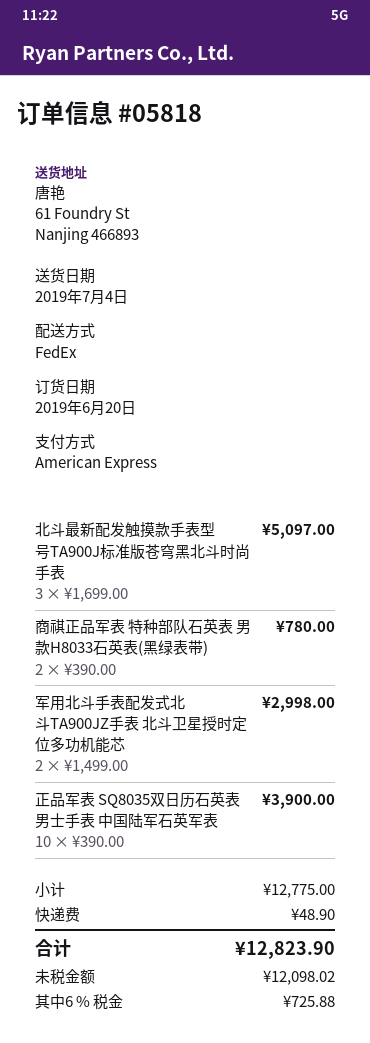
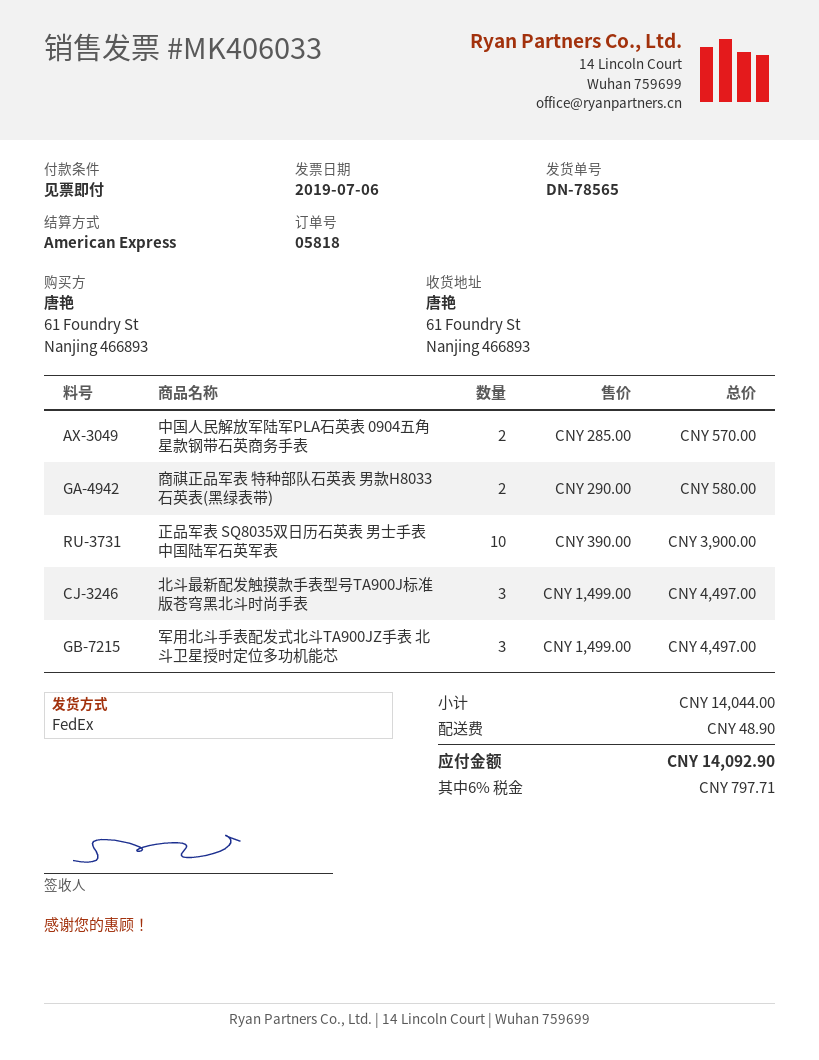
北斗最新配发触摸款手表型号TA900J标准版苍穹黑北斗时尚手表: 3 x 1699.00 = 5097.00 -> 3 x 1499.00 = 4497.00
商祺正品军表 特种部队石英表 男款H8033石英表(黑绿表带): 2 x 390.00 = 780.00 -> 2 x 290.00 = 580.00
军用北斗手表配发式北斗TA900JZ手表 北斗卫星授时定位多功机能芯: 2 x 1499.00 = 2998.00 -> 3 x 1499.00 = 4497.00
中国人民解放军陆军PLA石英表 0904五角星款钢带石英商务手表: none -> 2 x 285.00 = 570.00
subtotal: 12775.00 -> 14044.00
tax: 6% = 725.88 -> 6% = 797.71
total: 12823.90 -> 14092.90

